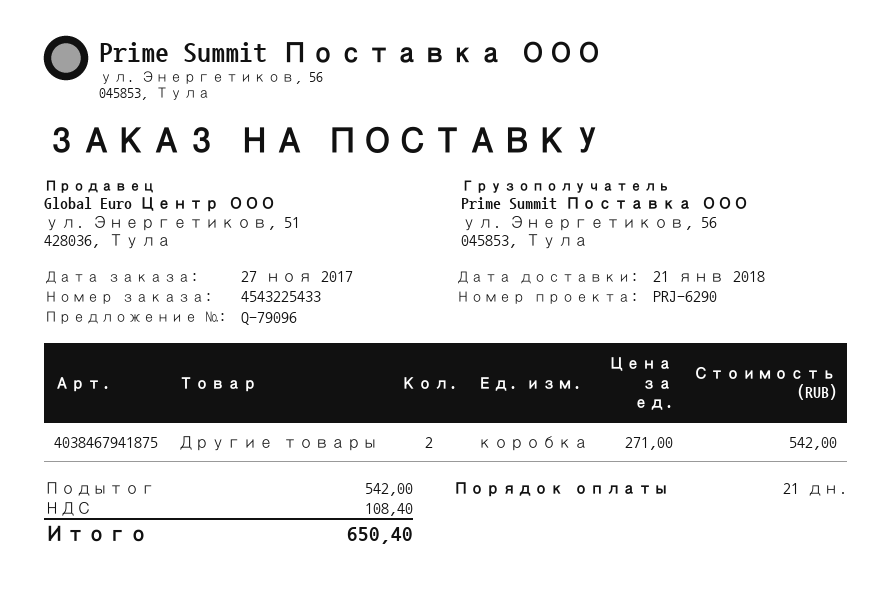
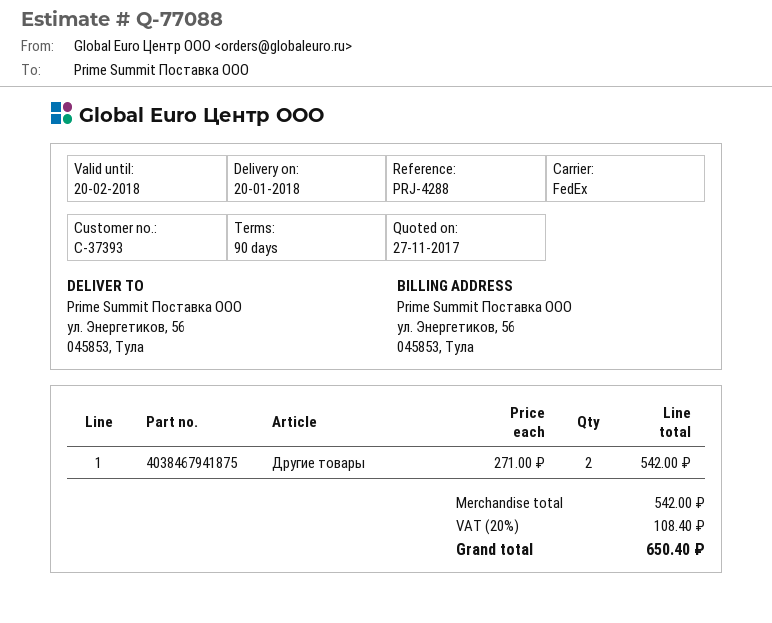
quote number: Q-79096 -> Q-77088
delivery date: 2018-01-21 -> 2018-01-20
payment terms: 21 days -> 90 days
reference: PRJ-6290 -> PRJ-4288

